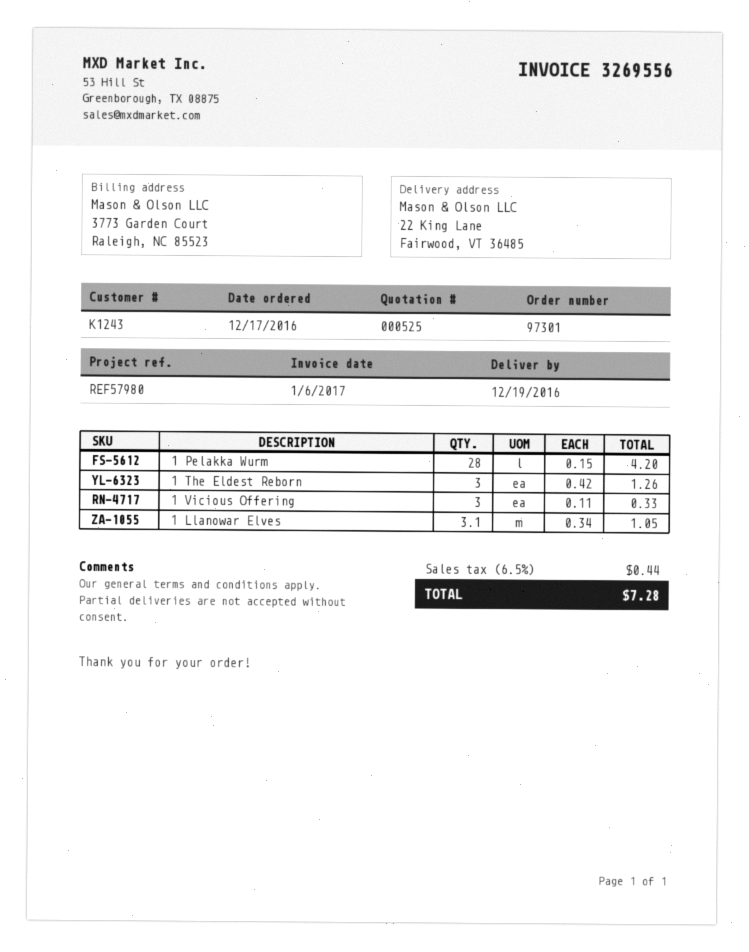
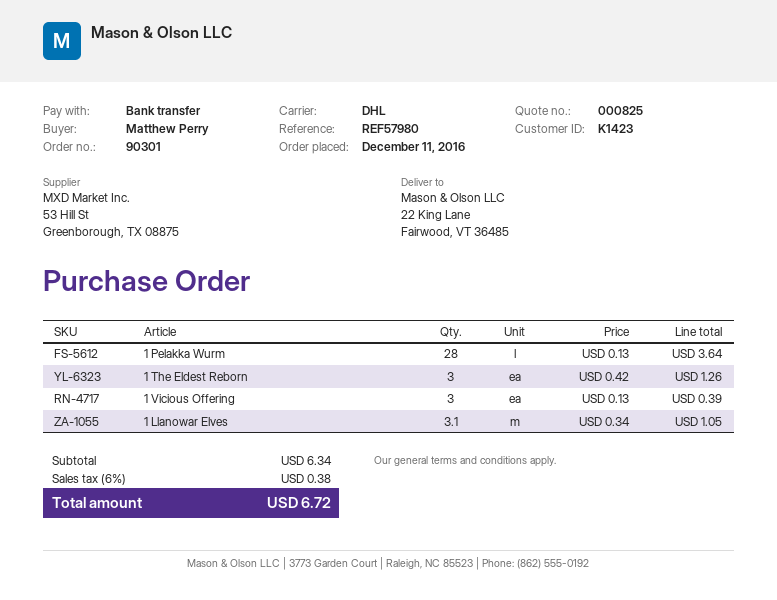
quote number: 000525 -> 000825
order number: 97301 -> 90301
order date: 2016-12-17 -> 2016-12-11
customer number: K1243 -> K1423
1 Pelakka Wurm: 28 x 0.15 = 4.20 -> 28 x 0.13 = 3.64
1 Vicious Offering: 3 x 0.11 = 0.33 -> 3 x 0.13 = 0.39
tax: 6.5% = 0.44 -> 6% = 0.38
total: 7.28 -> 6.72

